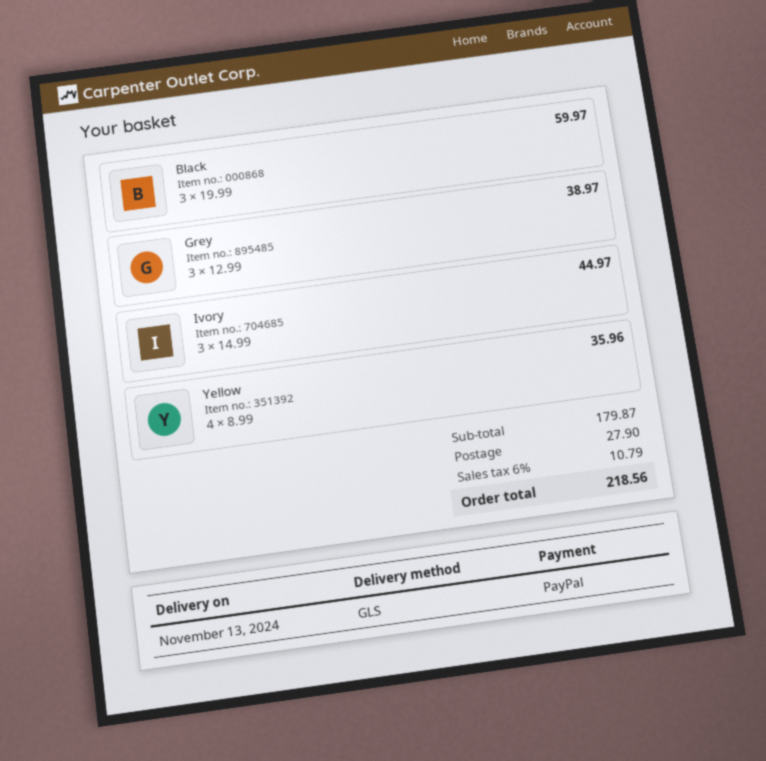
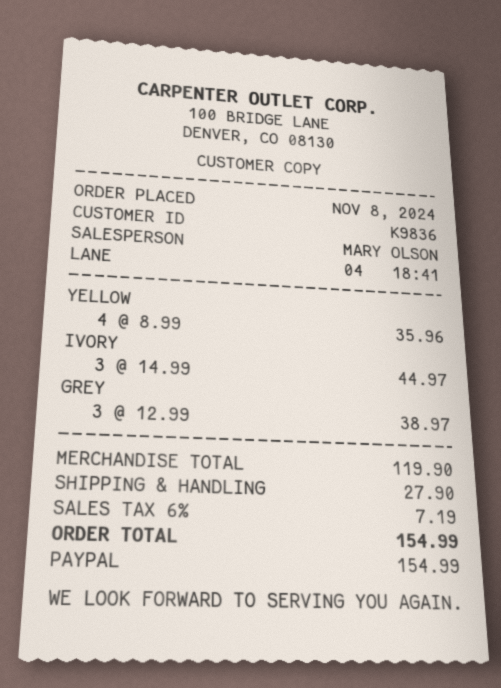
Black: 3 x 19.99 = 59.97 -> none
subtotal: 179.87 -> 119.90
tax: 6% = 10.79 -> 6% = 7.19
total: 218.56 -> 154.99

